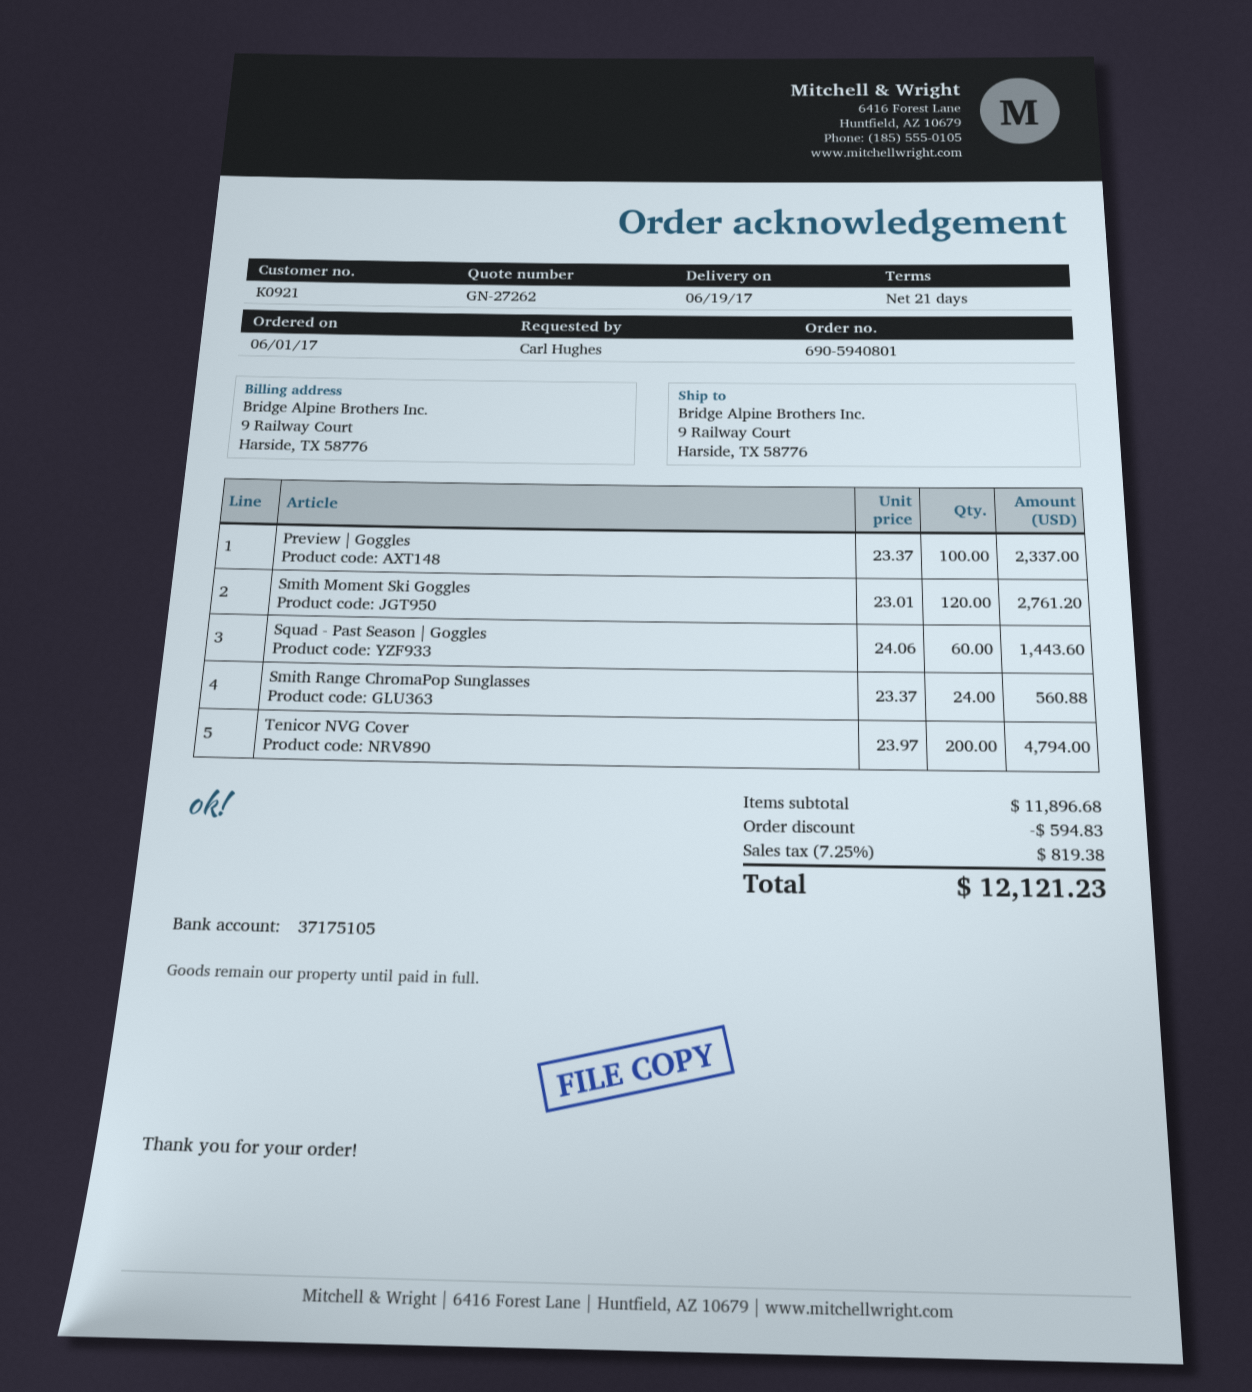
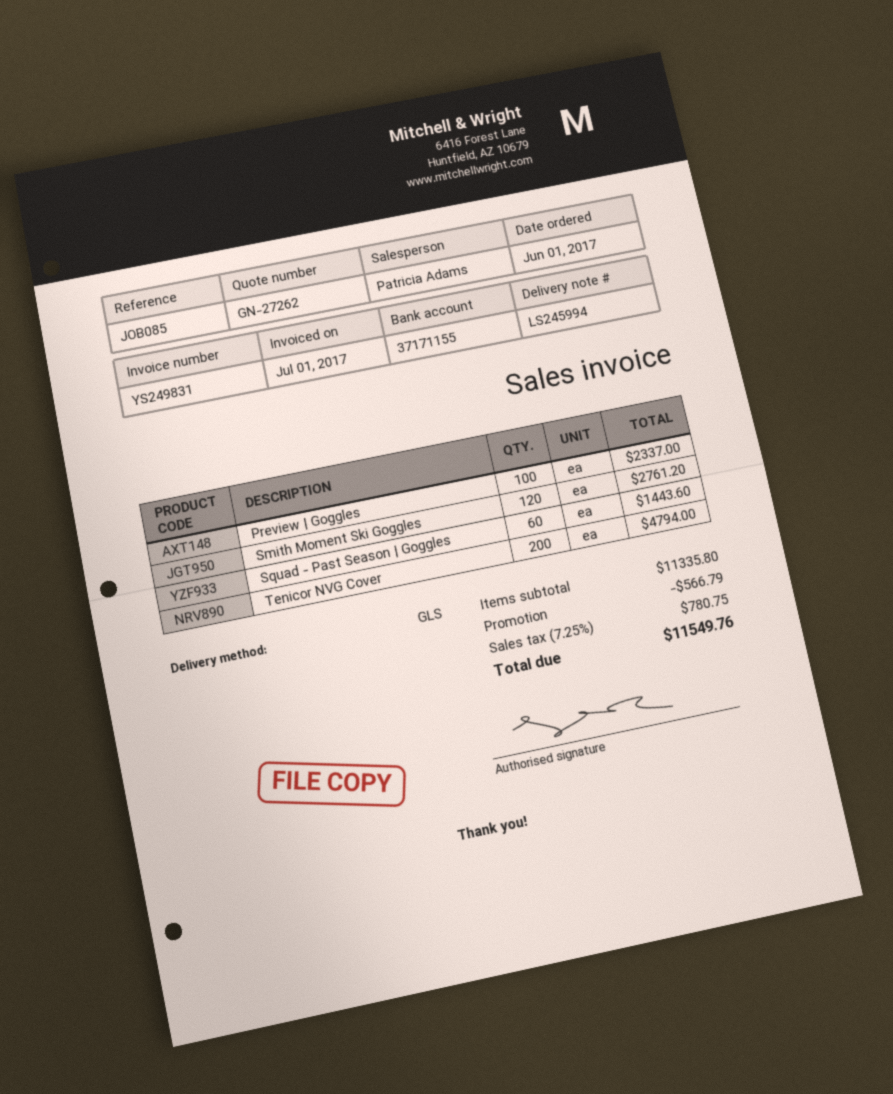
bank account: 37175105 -> 37171155
Smith Range ChromaPop Sunglasses: 24 for 560.88 -> none
subtotal: 11896.68 -> 11335.80
discount: 594.83 -> 566.79
tax: 7.25% = 819.38 -> 7.25% = 780.75
total: 12121.23 -> 11549.76

